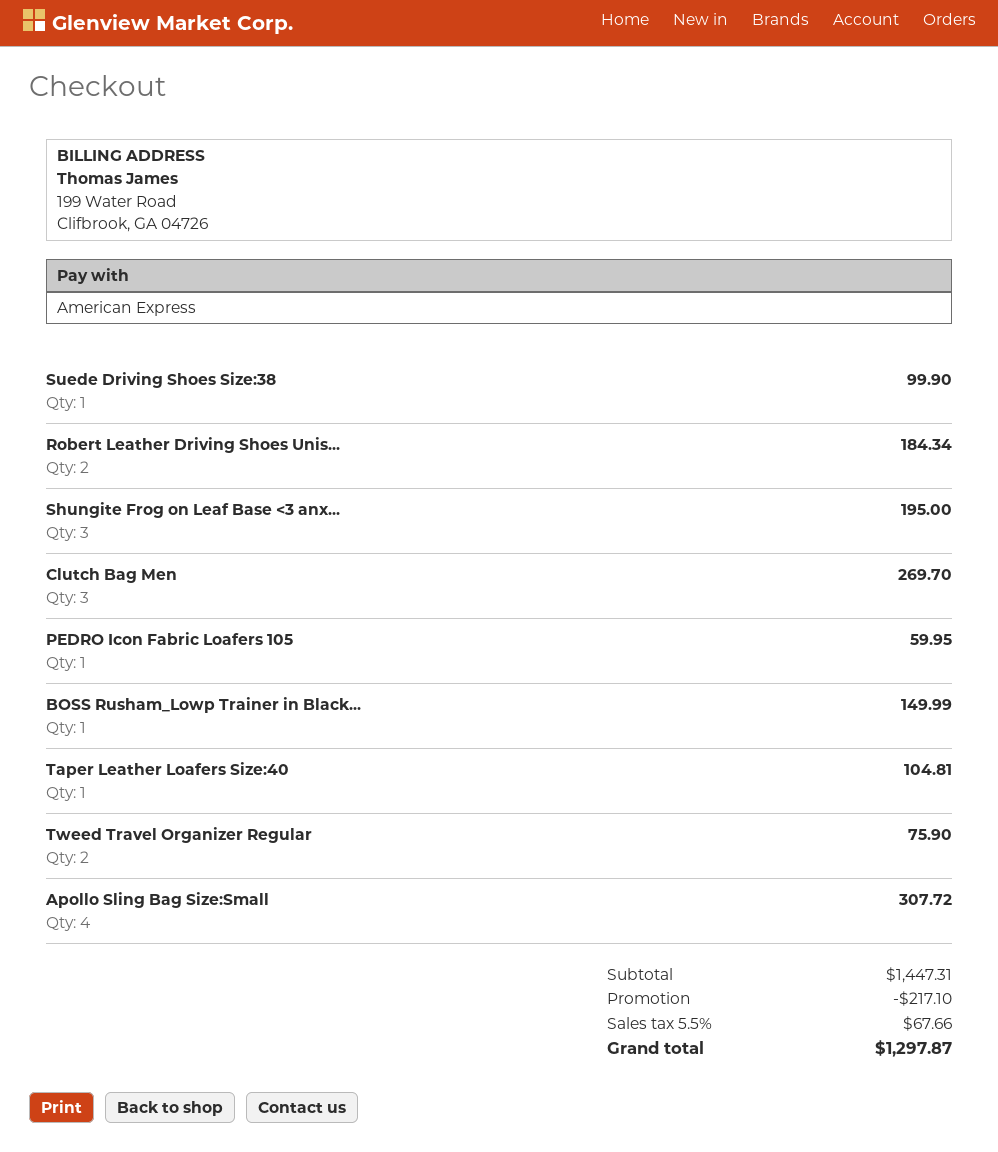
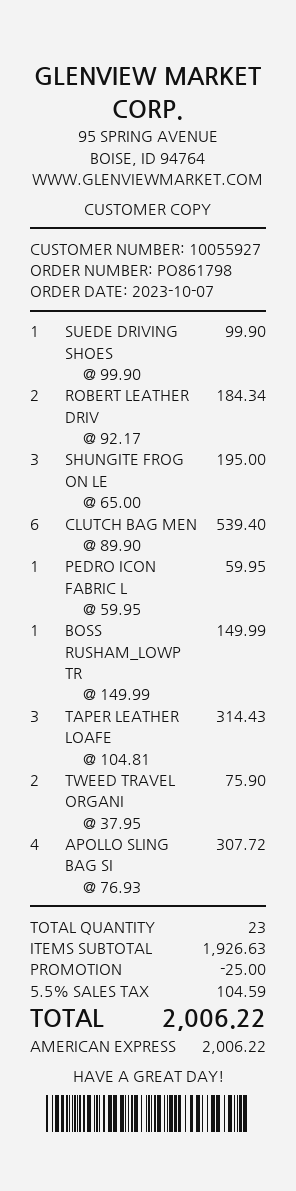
Clutch Bag Men: 3 for 269.70 -> 6 for 539.40
Taper Leather Loafers Size:40: 1 for 104.81 -> 3 for 314.43
subtotal: 1447.31 -> 1926.63
discount: 217.10 -> 25.00
tax: 5.5% = 67.66 -> 5.5% = 104.59
total: 1297.87 -> 2006.22

